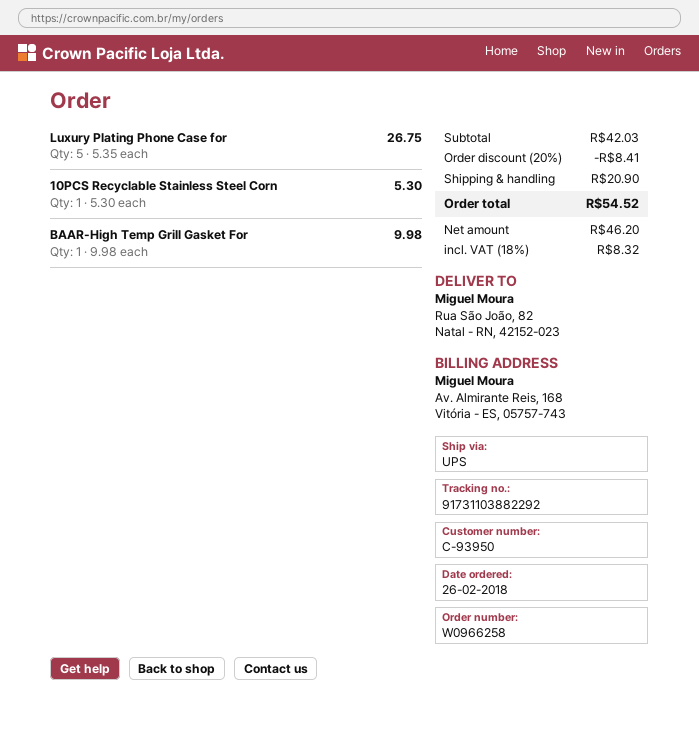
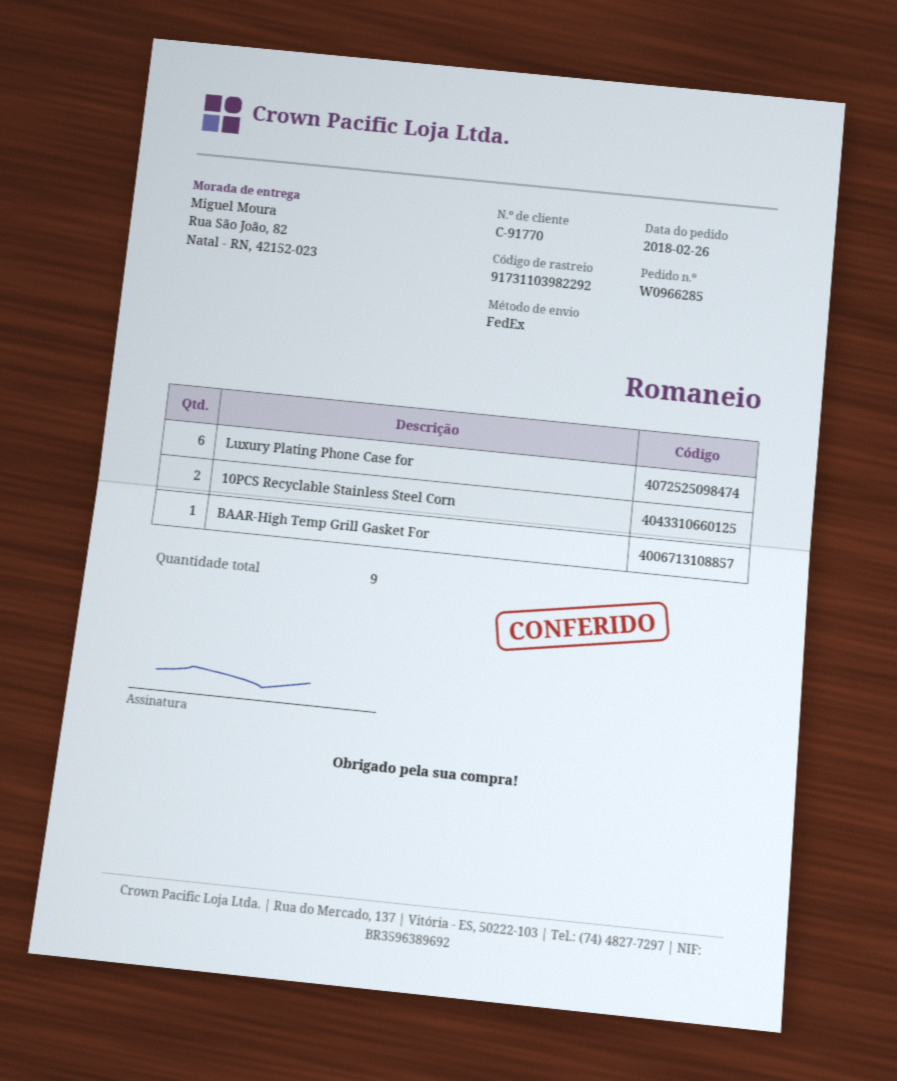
order number: W0966258 -> W0966285
customer number: C-93950 -> C-91770
shipping method: UPS -> FedEx
tracking number: 91731103882292 -> 91731103982292
Luxury Plating Phone Case for: 5 -> 6
10PCS Recyclable Stainless Steel Corn: 1 -> 2

